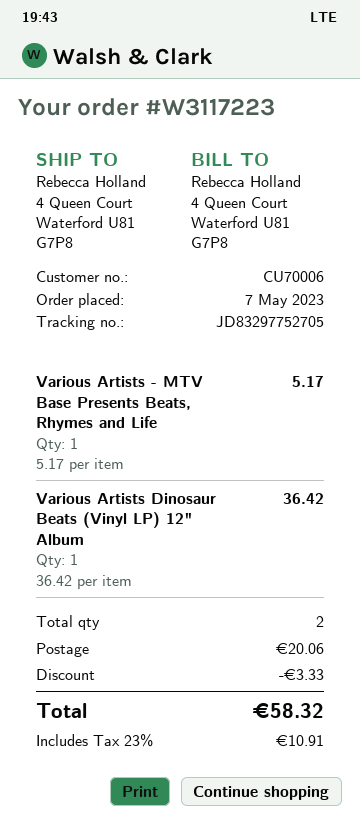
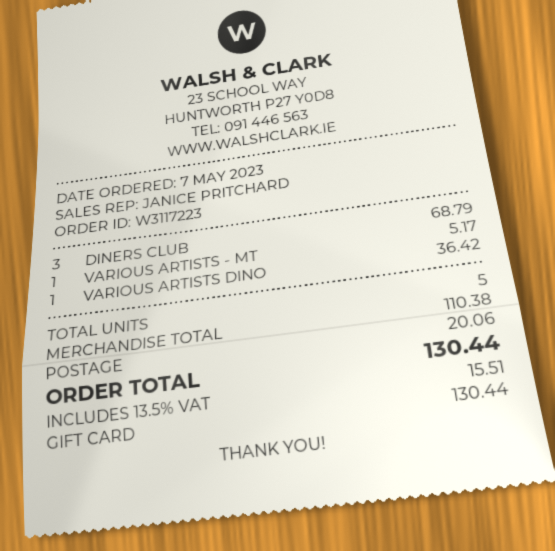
DINERS CLUB: none -> 3 for 68.79
total quantity: 2 -> 5
discount: 3.33 -> none
tax: 23% = 10.91 -> 13.5% = 15.51
total: 58.32 -> 130.44

